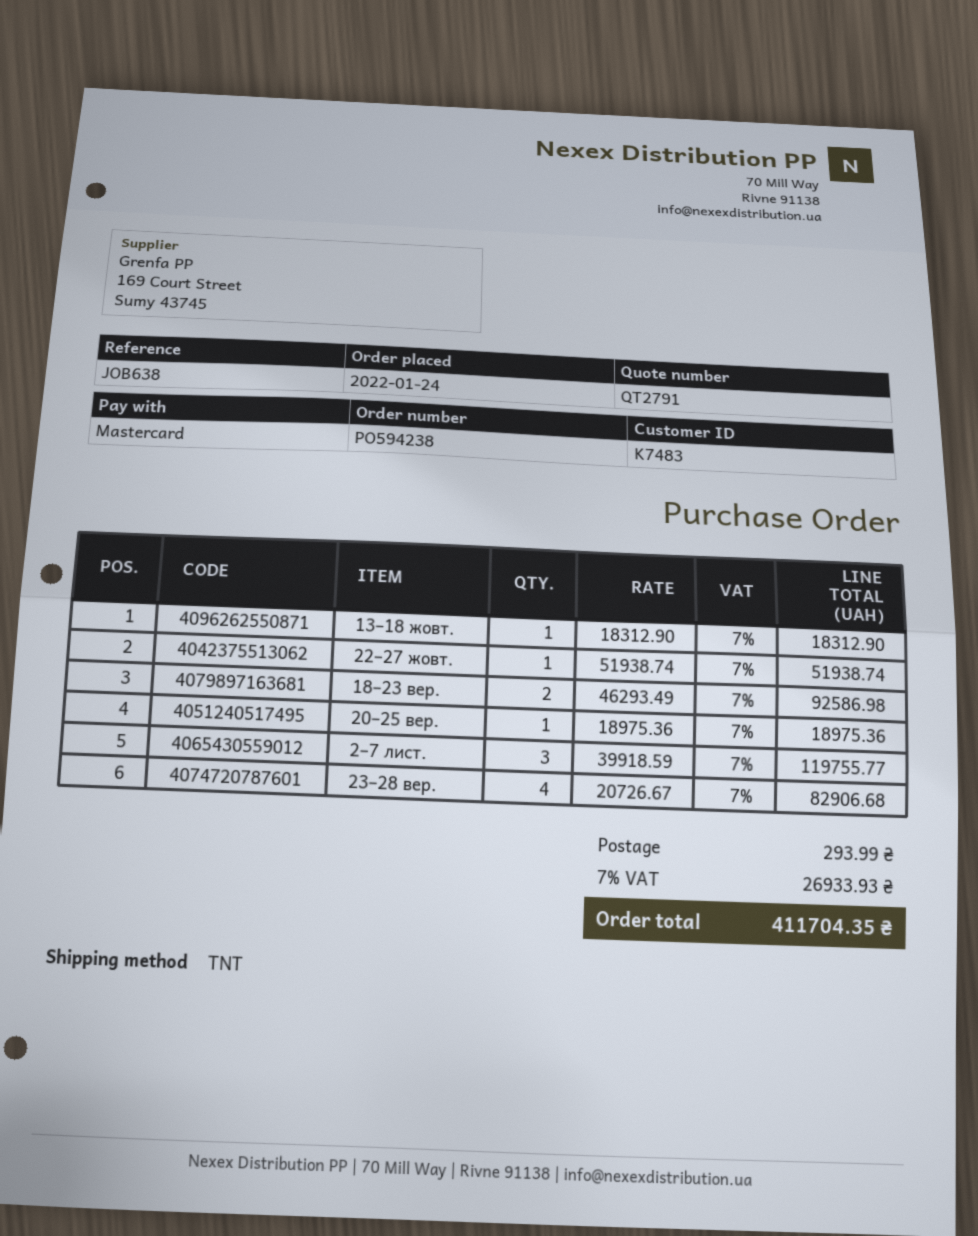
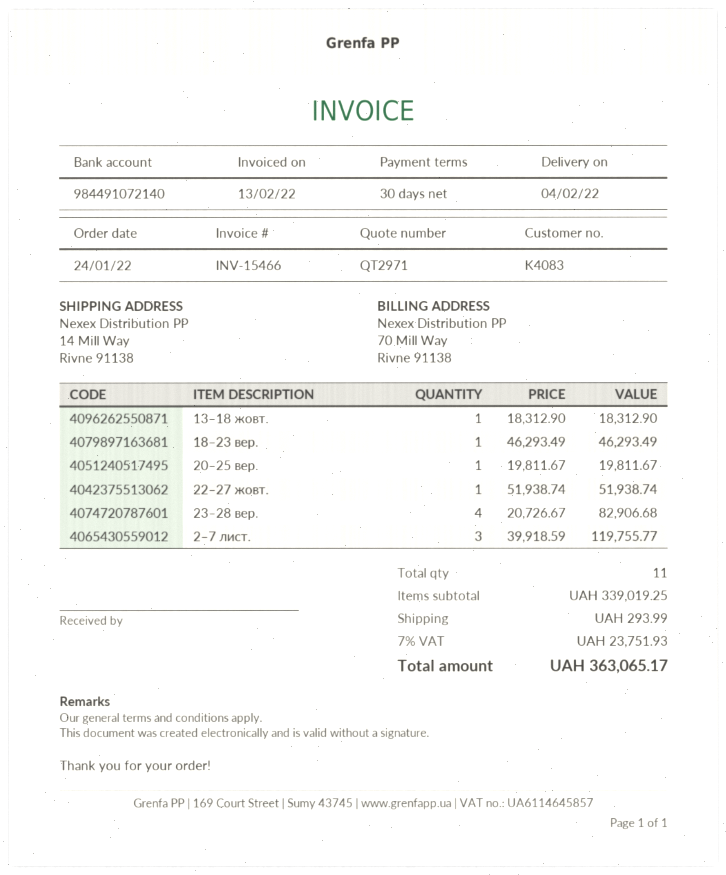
quote number: QT2791 -> QT2971
customer number: K7483 -> K4083
18–23 вер.: 2 x 46293.49 = 92586.98 -> 1 x 46293.49 = 46293.49
20–25 вер.: 1 x 18975.36 = 18975.36 -> 1 x 19811.67 = 19811.67
tax: 7% = 26933.93 -> 7% = 23751.93
total: 411704.35 -> 363065.17

